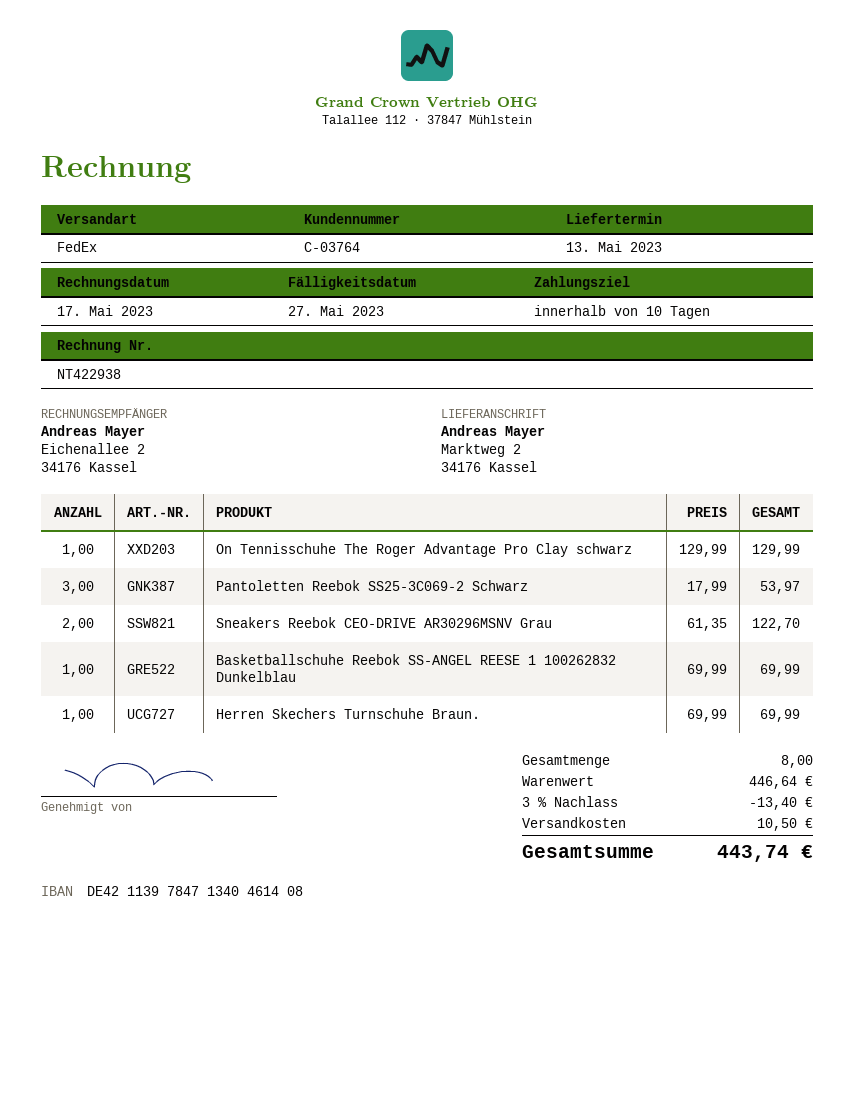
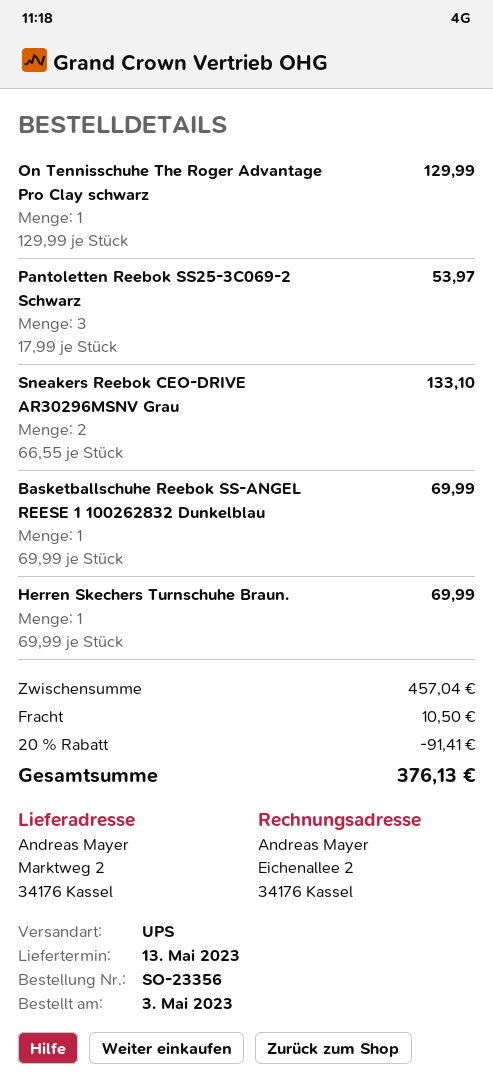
shipping method: FedEx -> UPS
Sneakers Reebok CEO-DRIVE AR30296MSNV Grau: 2 x 61.35 = 122.70 -> 2 x 66.55 = 133.10
subtotal: 446.64 -> 457.04
discount: 3% = 13.40 -> 20% = 91.41
total: 443.74 -> 376.13

